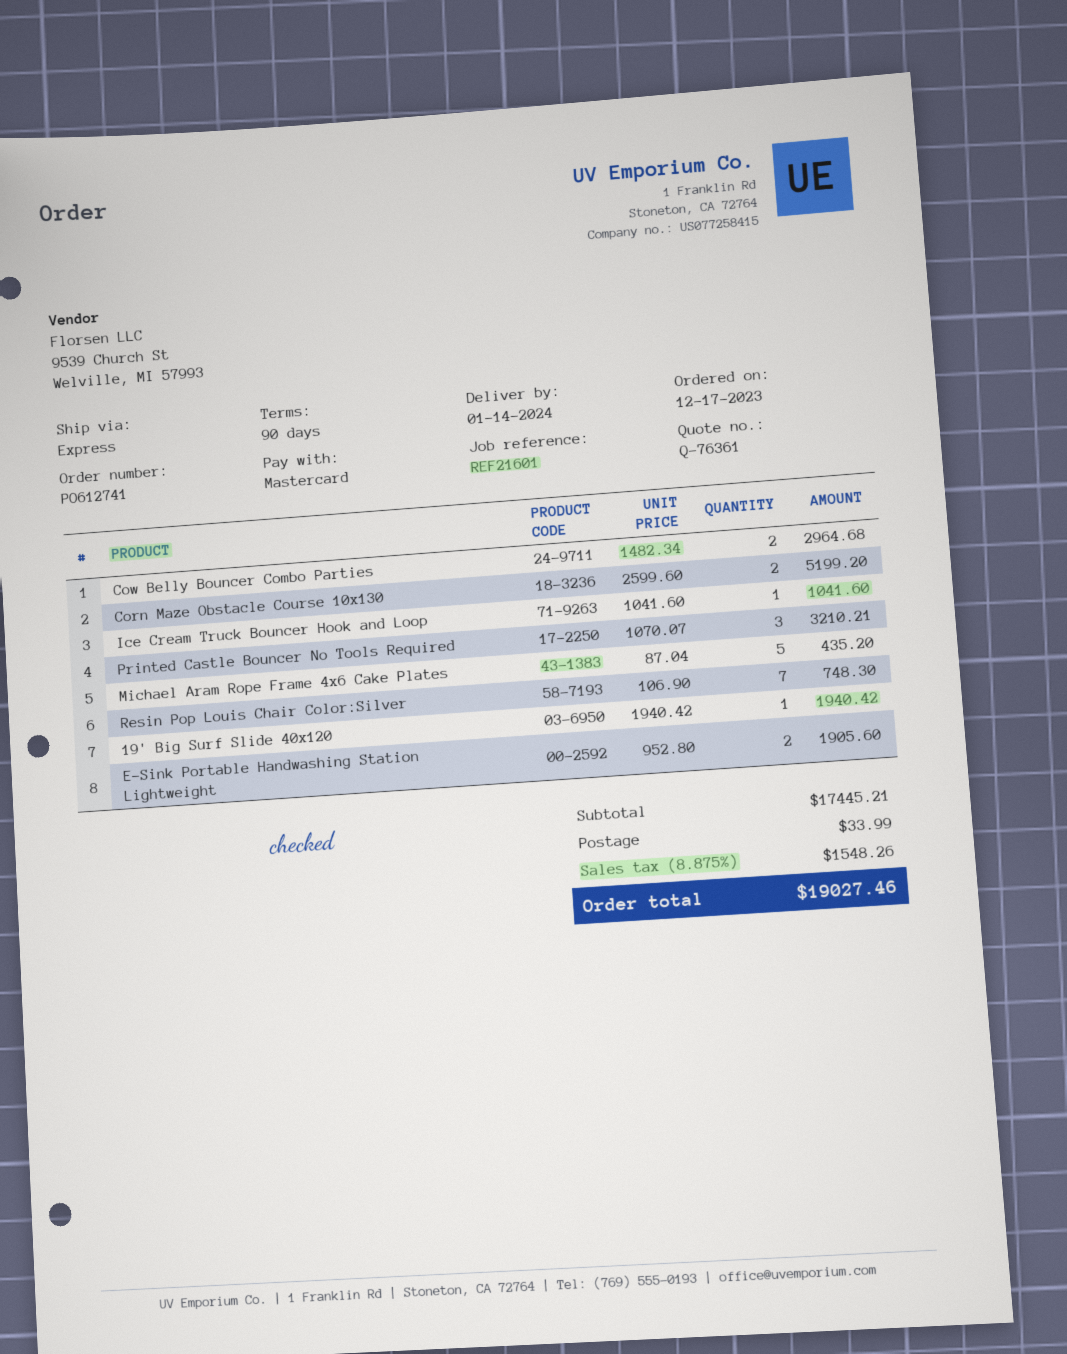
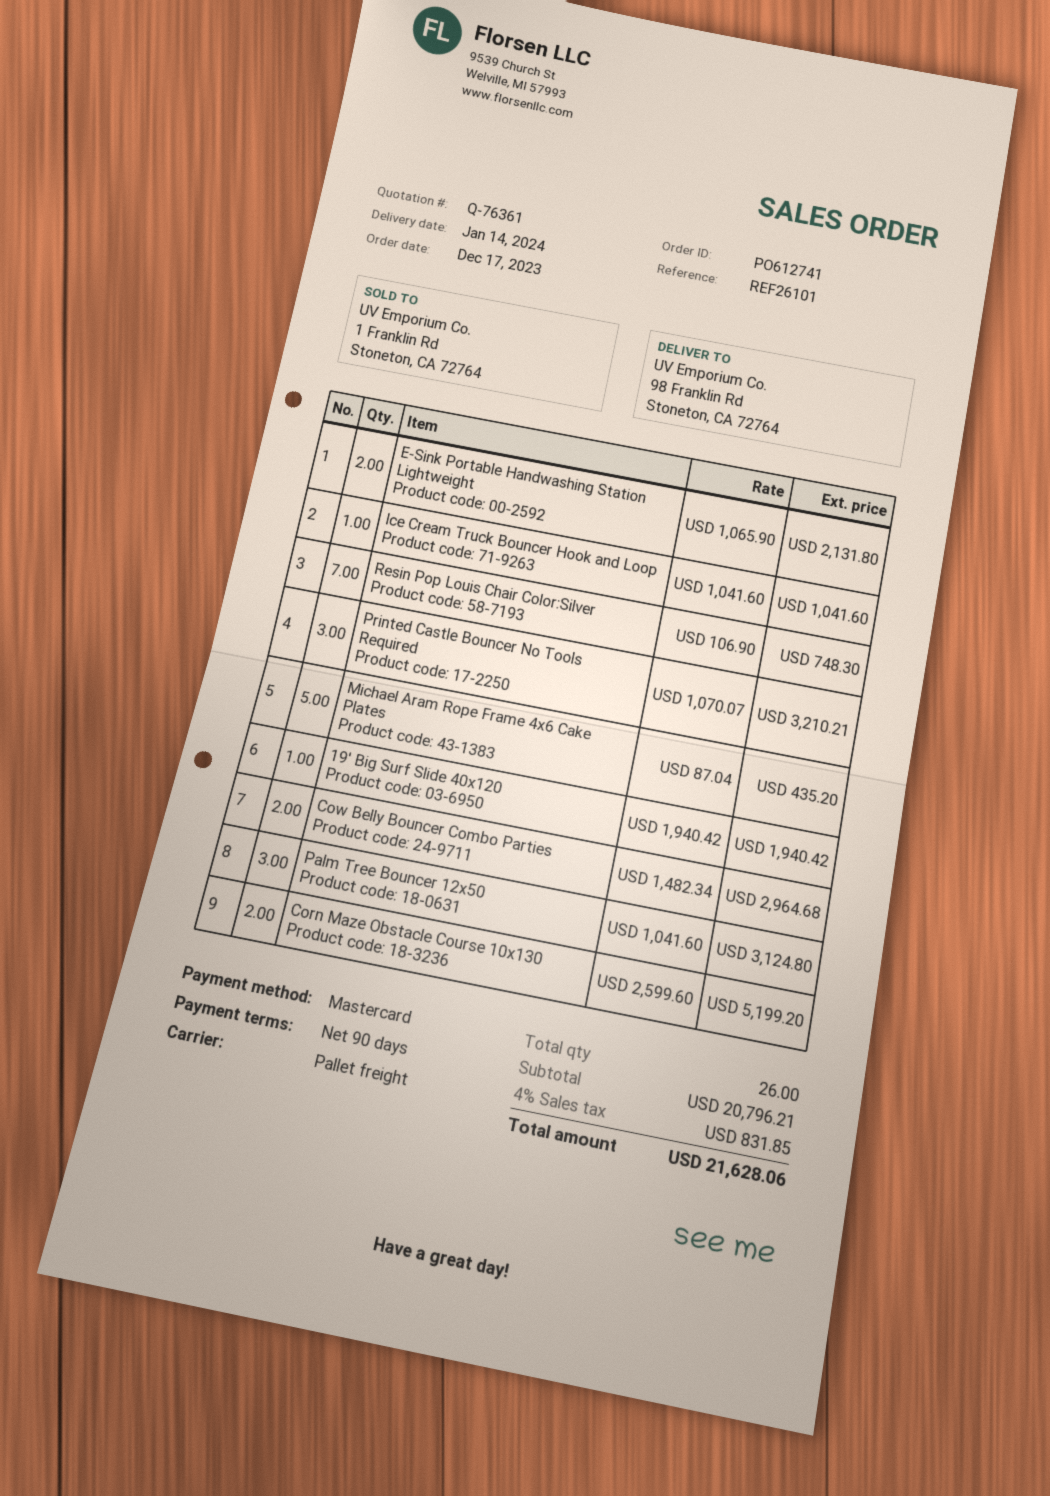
reference: REF21601 -> REF26101
shipping method: express -> pallet freight
E-Sink Portable Handwashing Station Lightweight: 2 x 952.80 = 1905.60 -> 2 x 1065.90 = 2131.80
Palm Tree Bouncer 12x50: none -> 3 x 1041.60 = 3124.80
subtotal: 17445.21 -> 20796.21
shipping: 33.99 -> none
tax: 8.875% = 1548.26 -> 4% = 831.85
total: 19027.46 -> 21628.06

